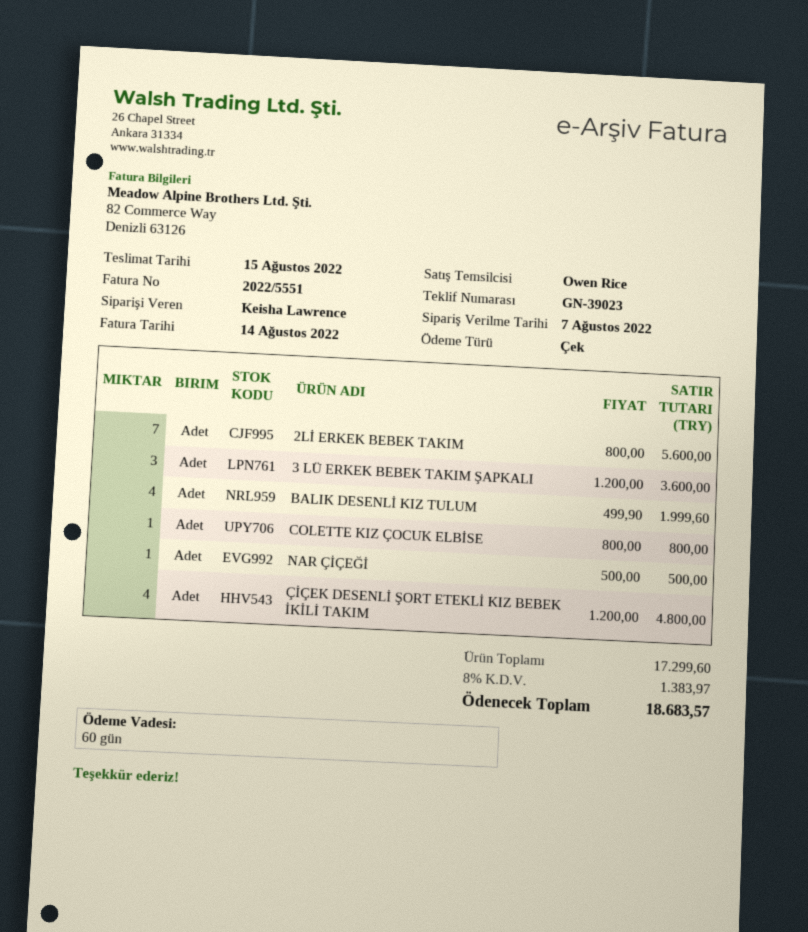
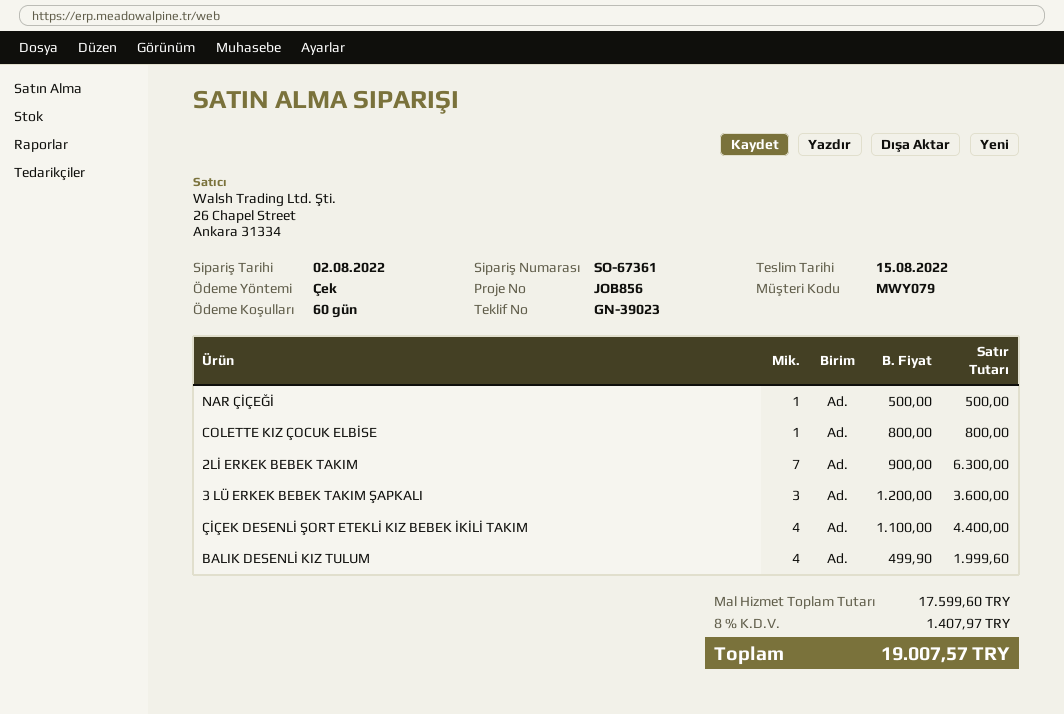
order date: 2022-08-07 -> 2022-08-02
2Lİ ERKEK BEBEK TAKIM: 7 x 800.00 = 5600.00 -> 7 x 900.00 = 6300.00
ÇİÇEK DESENLİ ŞORT ETEKLİ KIZ BEBEK İKİLİ TAKIM: 4 x 1200.00 = 4800.00 -> 4 x 1100.00 = 4400.00
subtotal: 17299.60 -> 17599.60
tax: 8% = 1383.97 -> 8% = 1407.97
total: 18683.57 -> 19007.57

